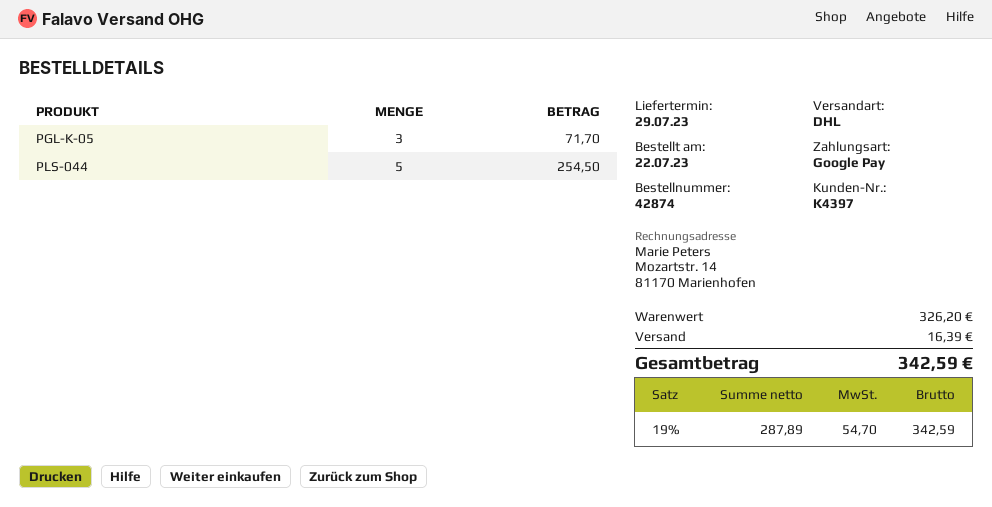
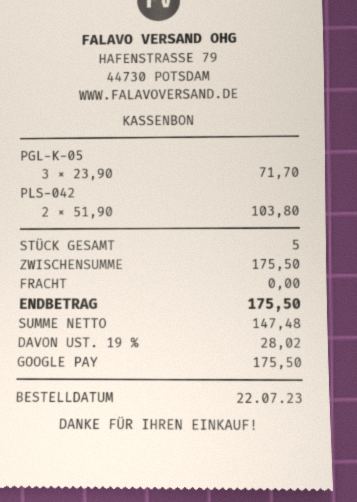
PLS-044: 5 for 254.50 -> none
PLS-042: none -> 2 for 103.80
subtotal: 326.20 -> 175.50
shipping: 16.39 -> 0.00
net: 287.89 -> 147.48
tax: 19% = 54.70 -> 19% = 28.02
total: 342.59 -> 175.50

